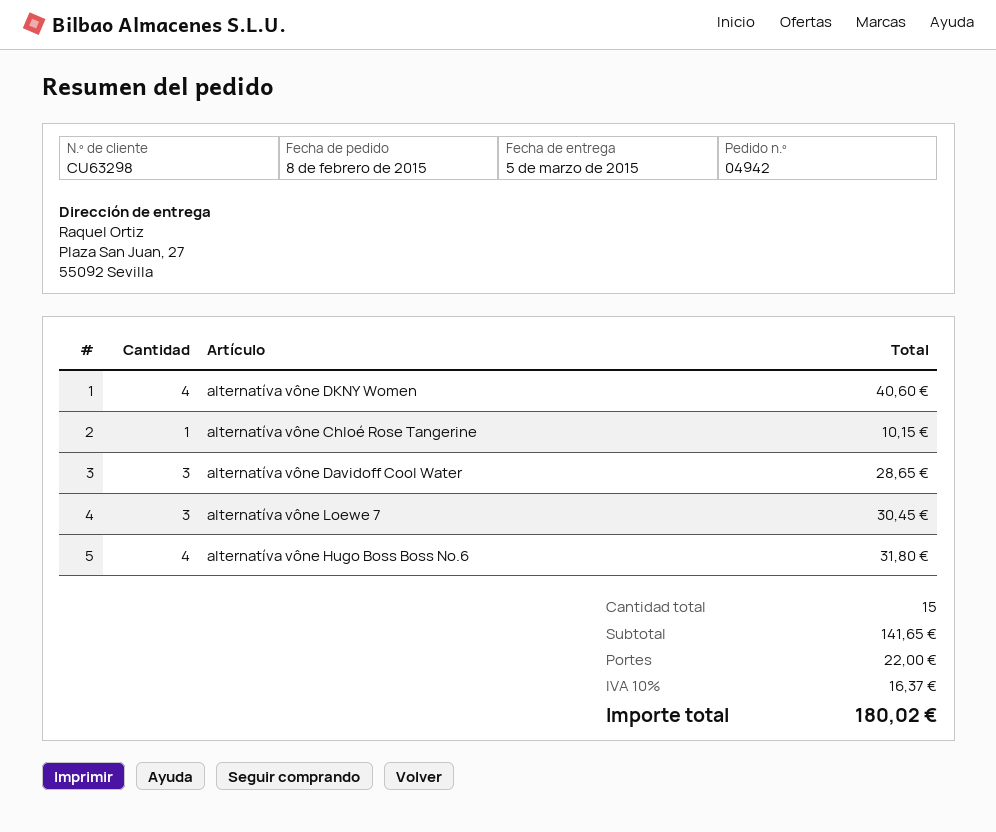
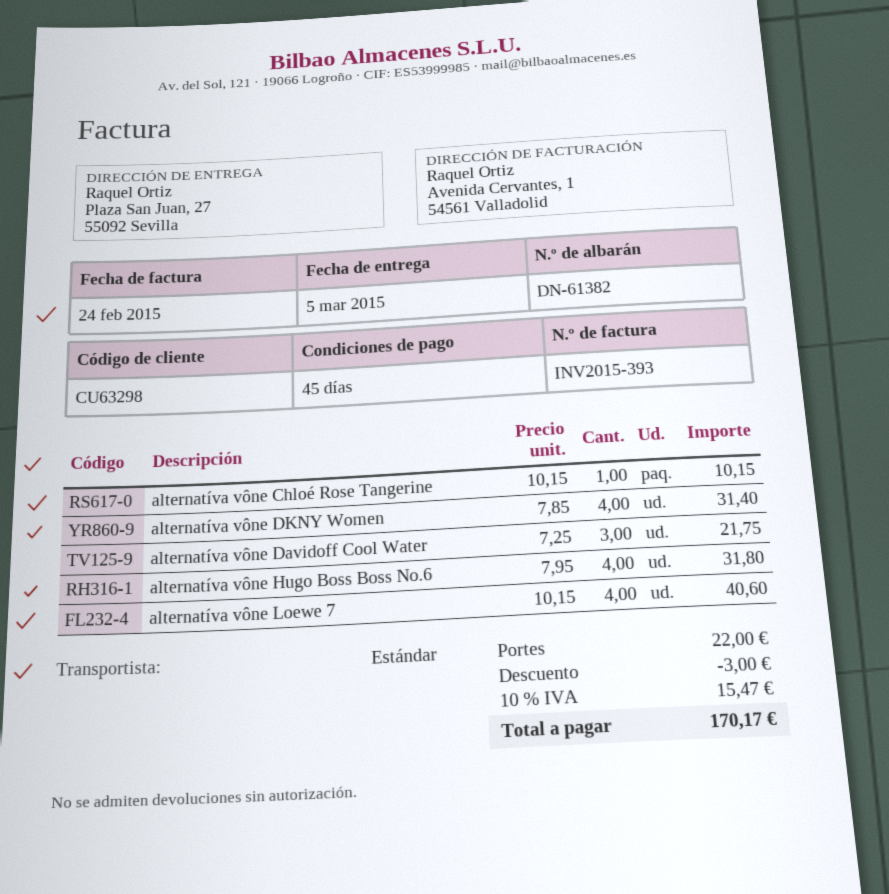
alternatíva vône DKNY Women: 4 for 40.60 -> 4 for 31.40
alternatíva vône Davidoff Cool Water: 3 for 28.65 -> 3 for 21.75
alternatíva vône Loewe 7: 3 for 30.45 -> 4 for 40.60
discount: none -> 3.00
tax: 10% = 16.37 -> 10% = 15.47
total: 180.02 -> 170.17

